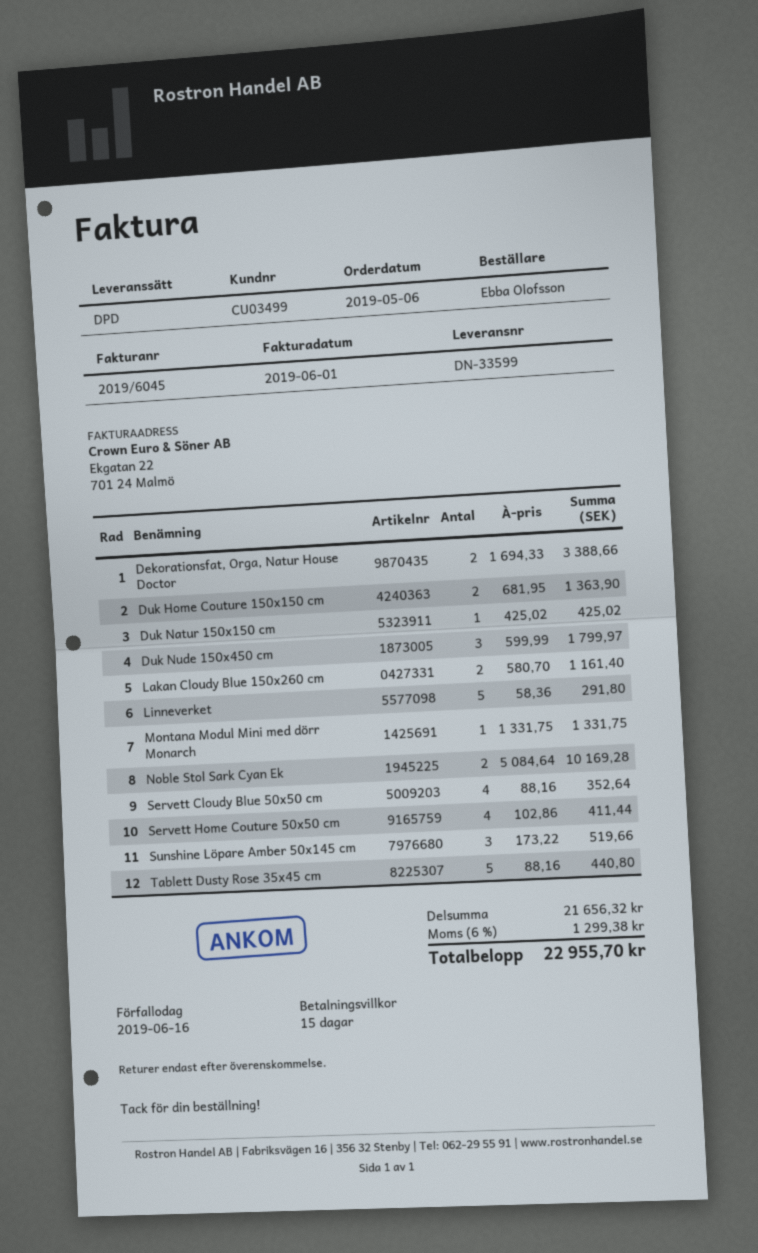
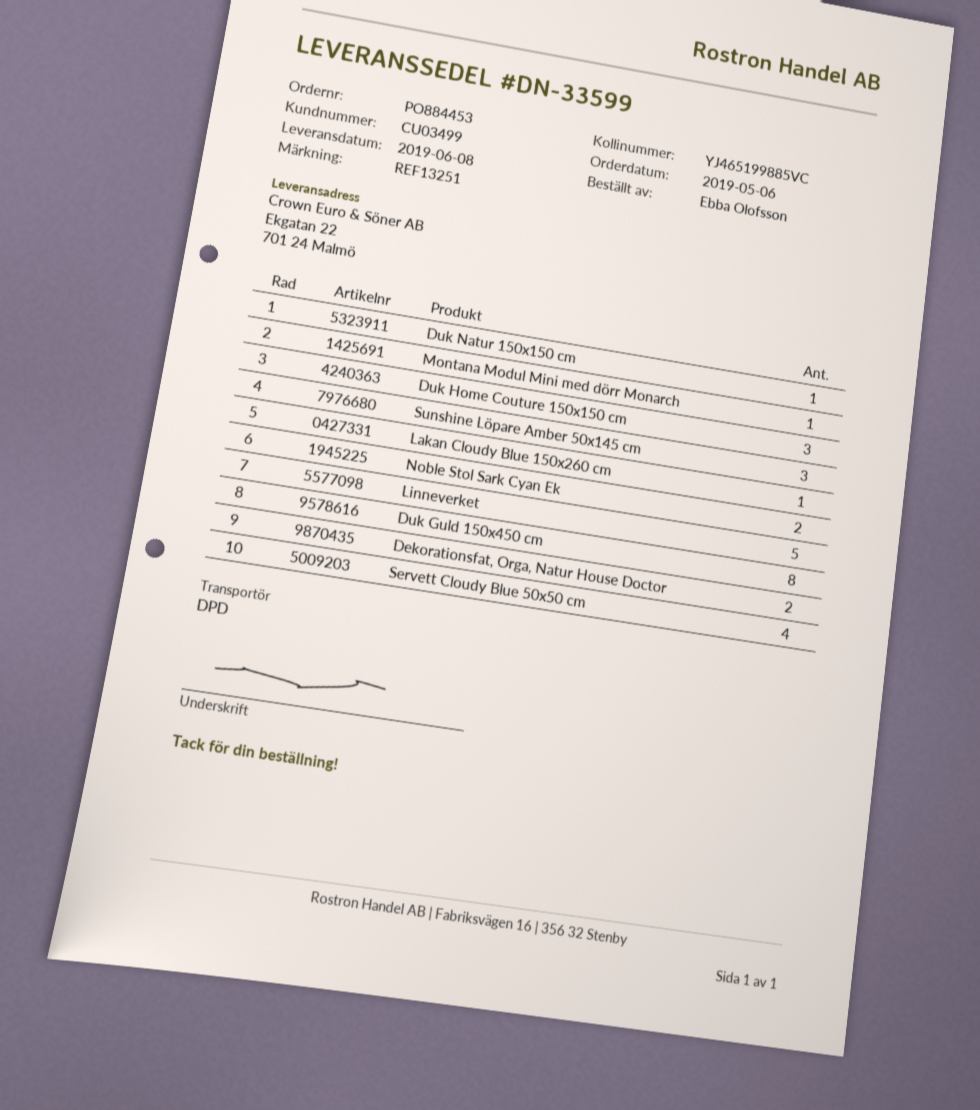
Duk Home Couture 150x150 cm: 2 -> 3
Duk Nude 150x450 cm: 3 -> none
Lakan Cloudy Blue 150x260 cm: 2 -> 1
Servett Home Couture 50x50 cm: 4 -> none
Tablett Dusty Rose 35x45 cm: 5 -> none
Duk Guld 150x450 cm: none -> 8

